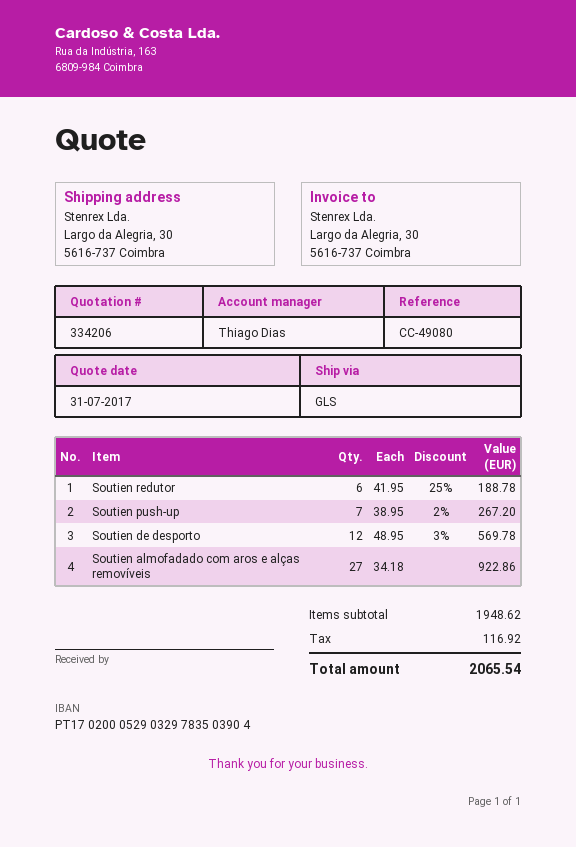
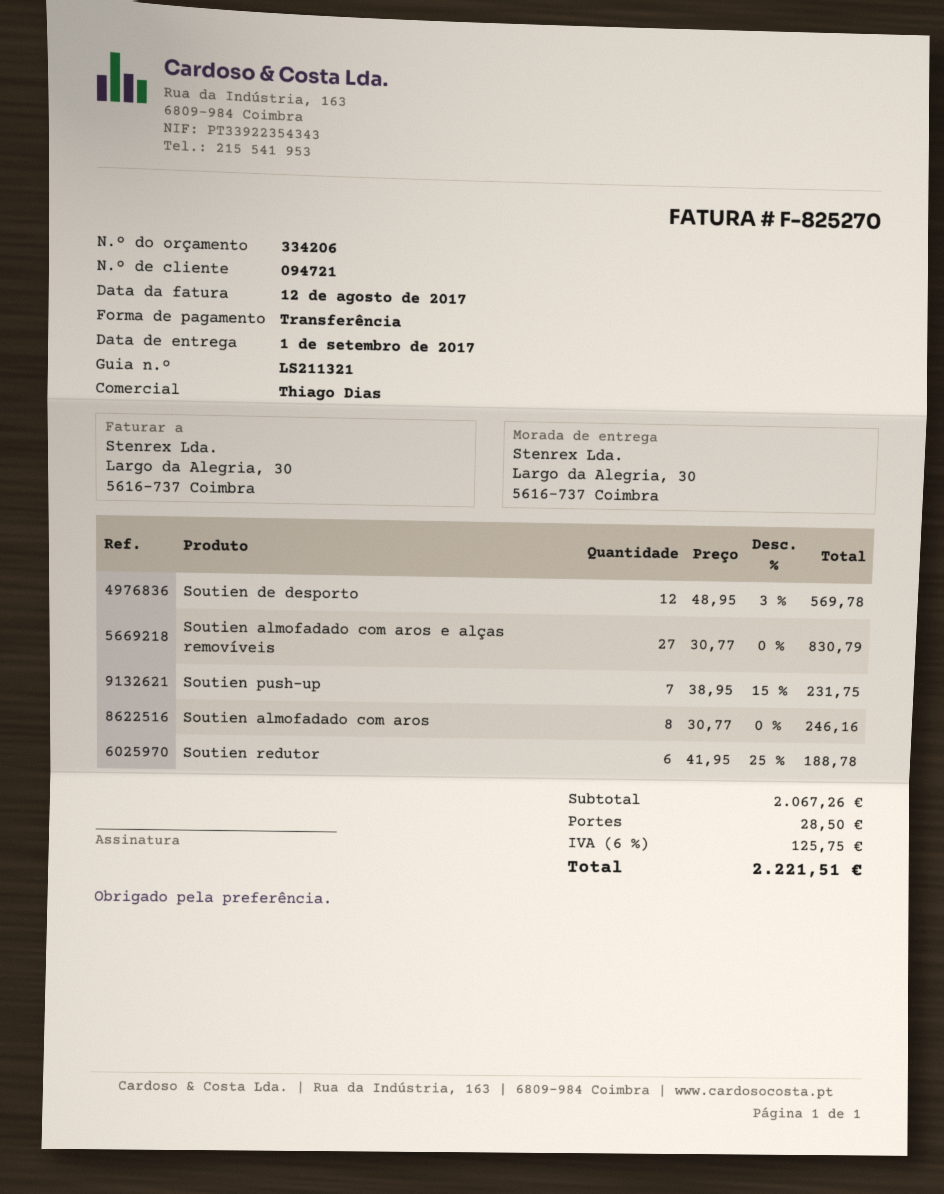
Soutien push-up: 7 x 38.95 - 2% = 267.20 -> 7 x 38.95 - 15% = 231.75
Soutien almofadado com aros e alças removíveis: 27 x 34.18 = 922.86 -> 27 x 30.77 = 830.79
Soutien almofadado com aros: none -> 8 x 30.77 = 246.16
subtotal: 1948.62 -> 2067.26
shipping: none -> 28.50
tax: 116.92 -> 125.75
total: 2065.54 -> 2221.51

